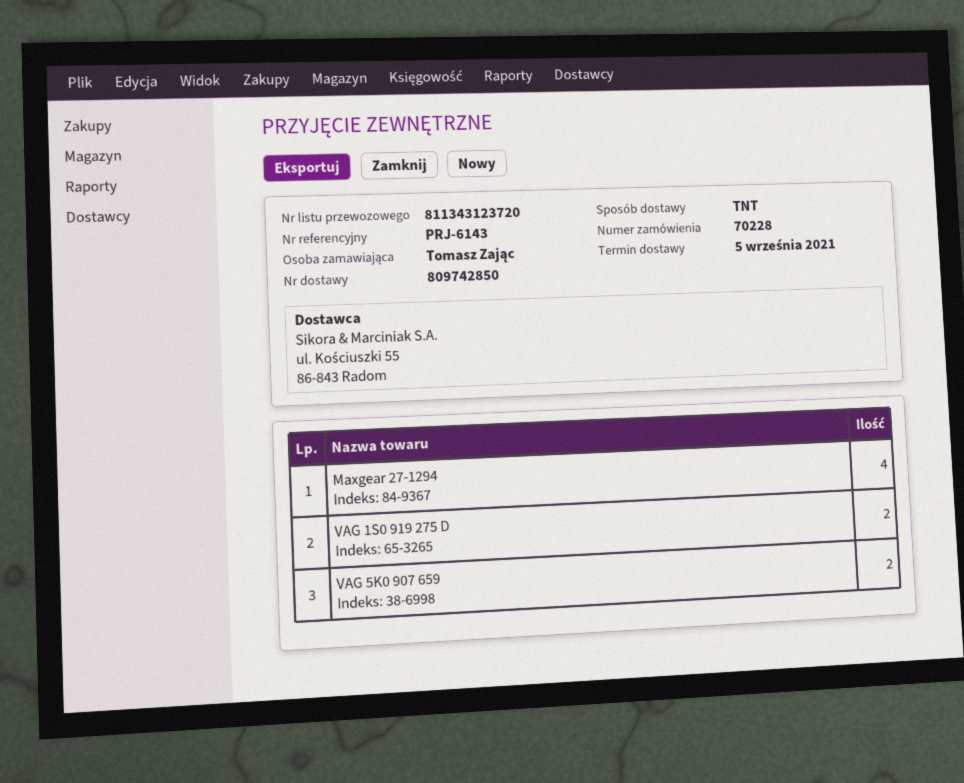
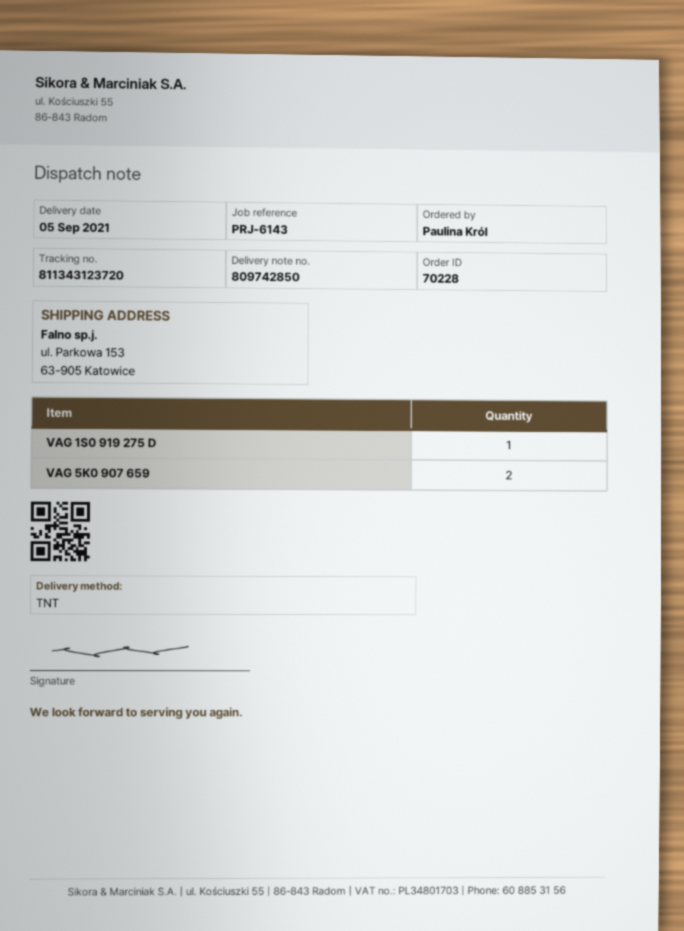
ordered by: Tomasz Zając -> Paulina Król
Maxgear 27-1294: 4 -> none
VAG 1S0 919 275 D: 2 -> 1

